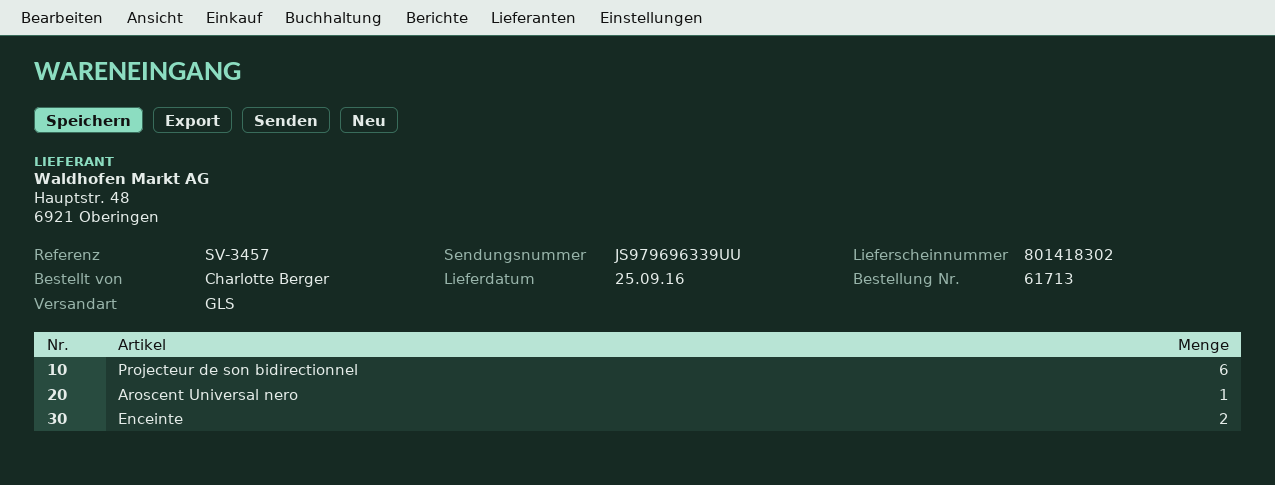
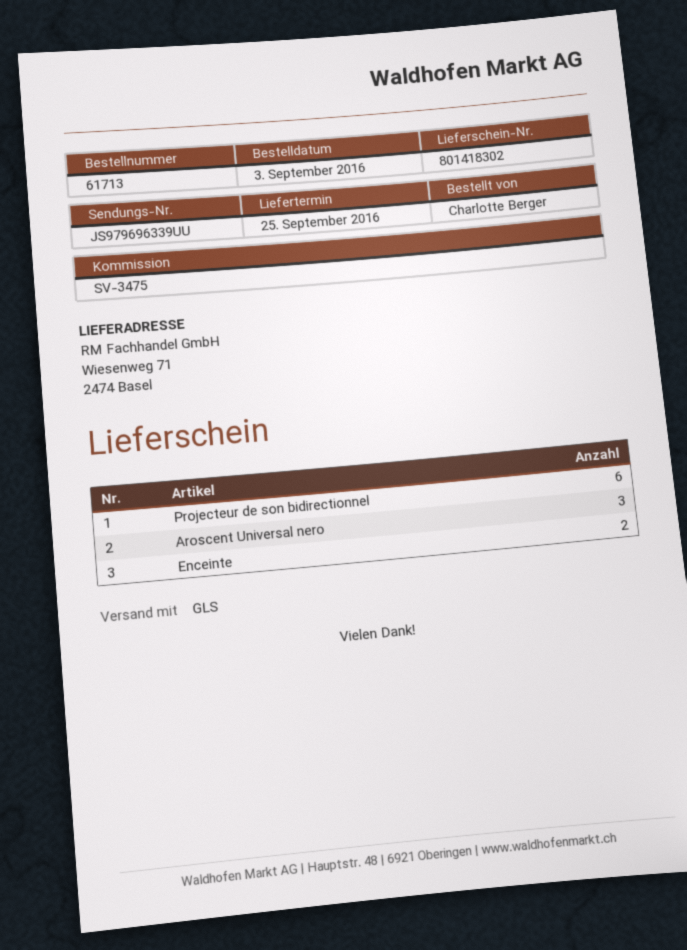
reference: SV-3457 -> SV-3475
Aroscent Universal nero: 1 -> 3

